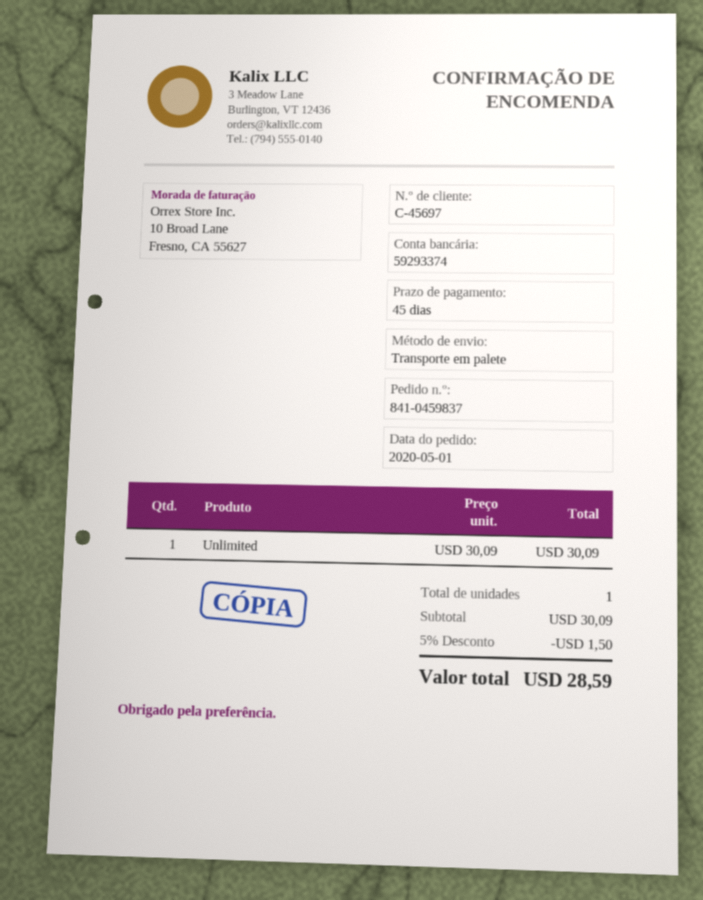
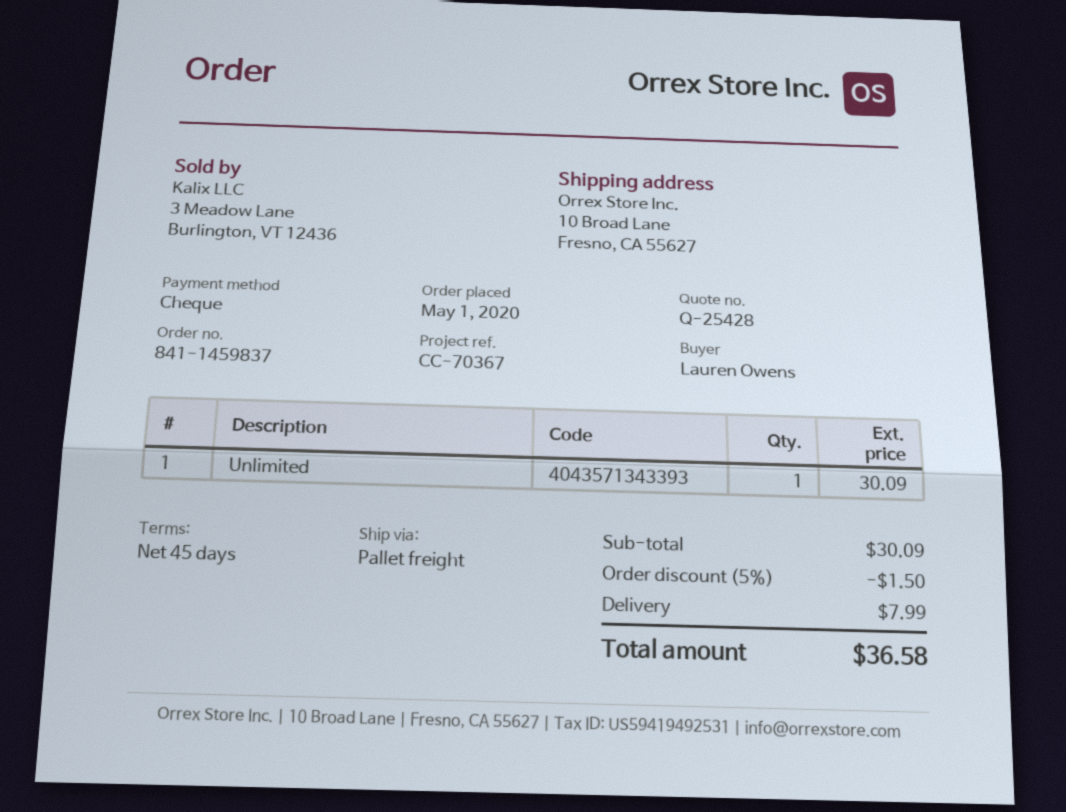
order number: 841-0459837 -> 841-1459837
shipping: none -> 7.99
total: 28.59 -> 36.58

